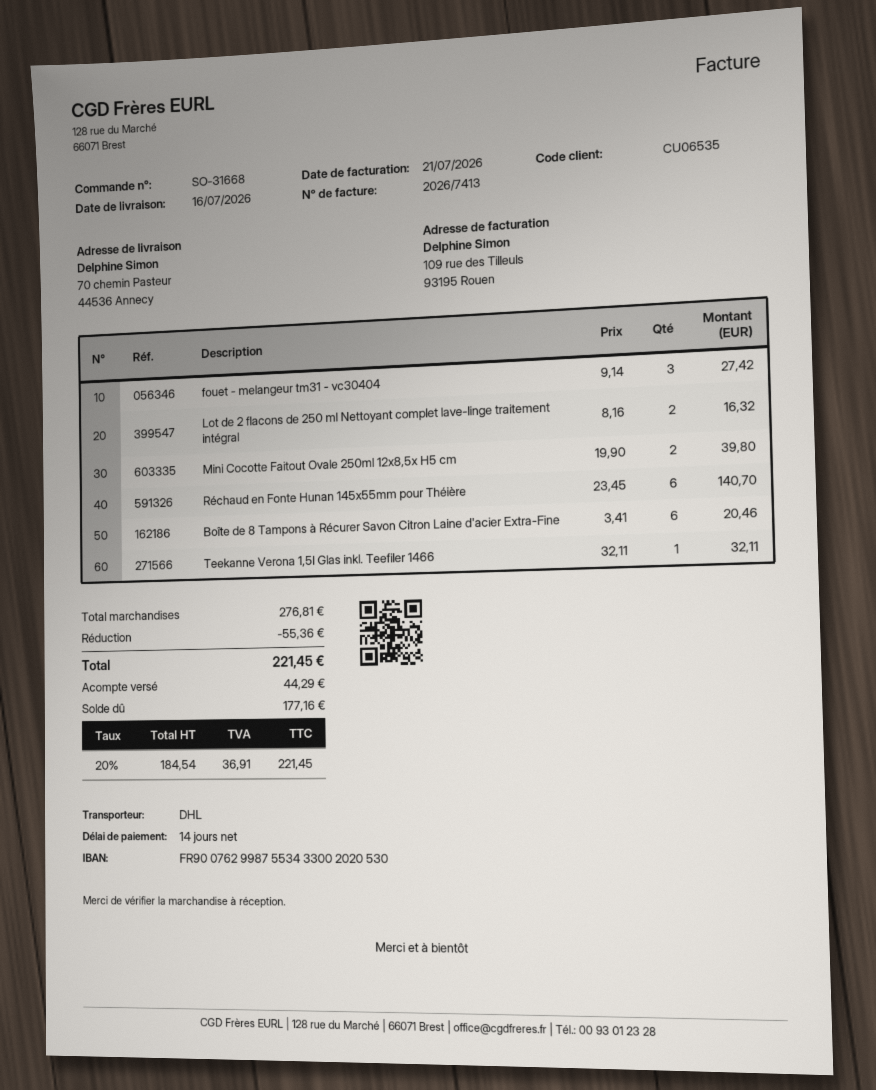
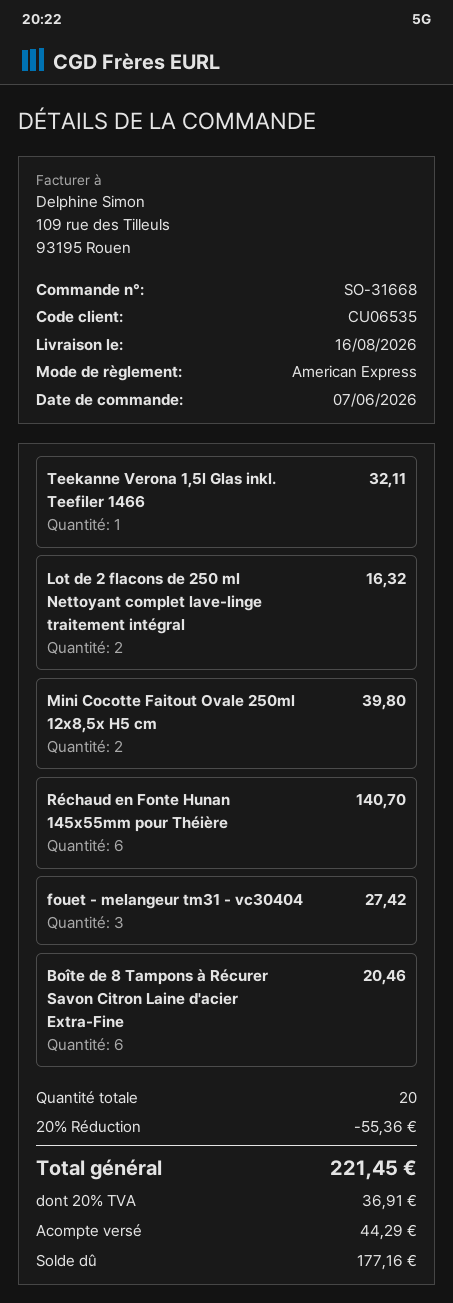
delivery date: 2026-07-16 -> 2026-08-16

